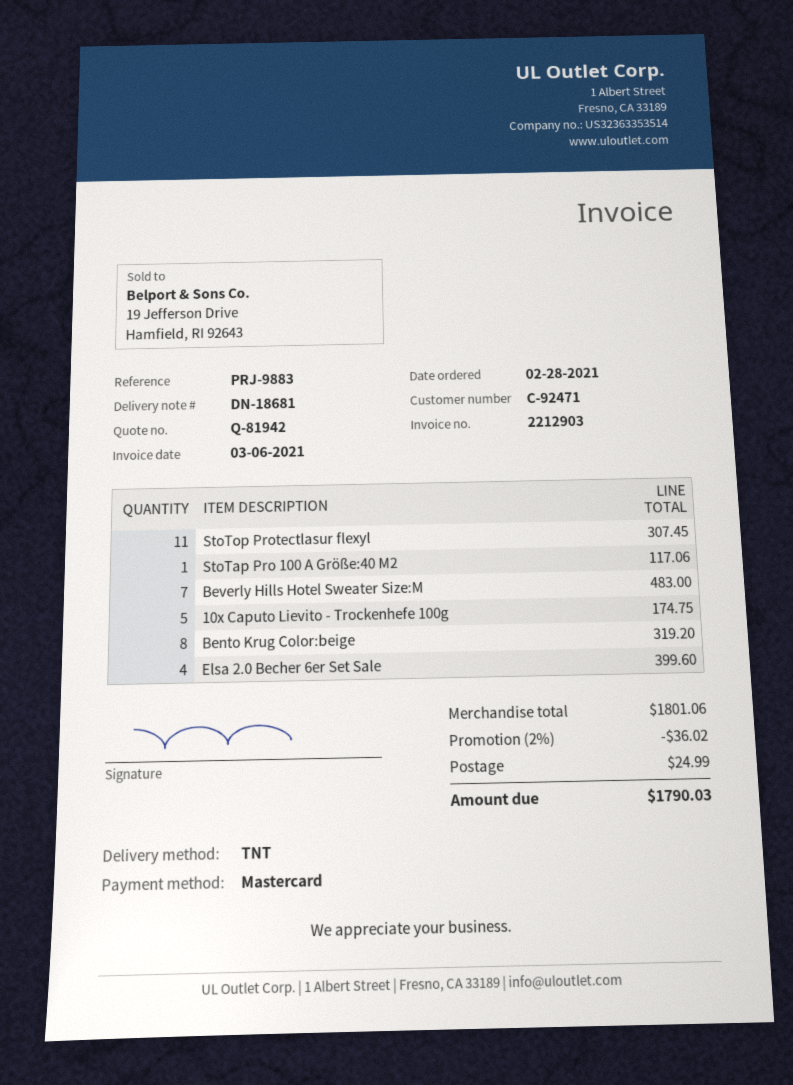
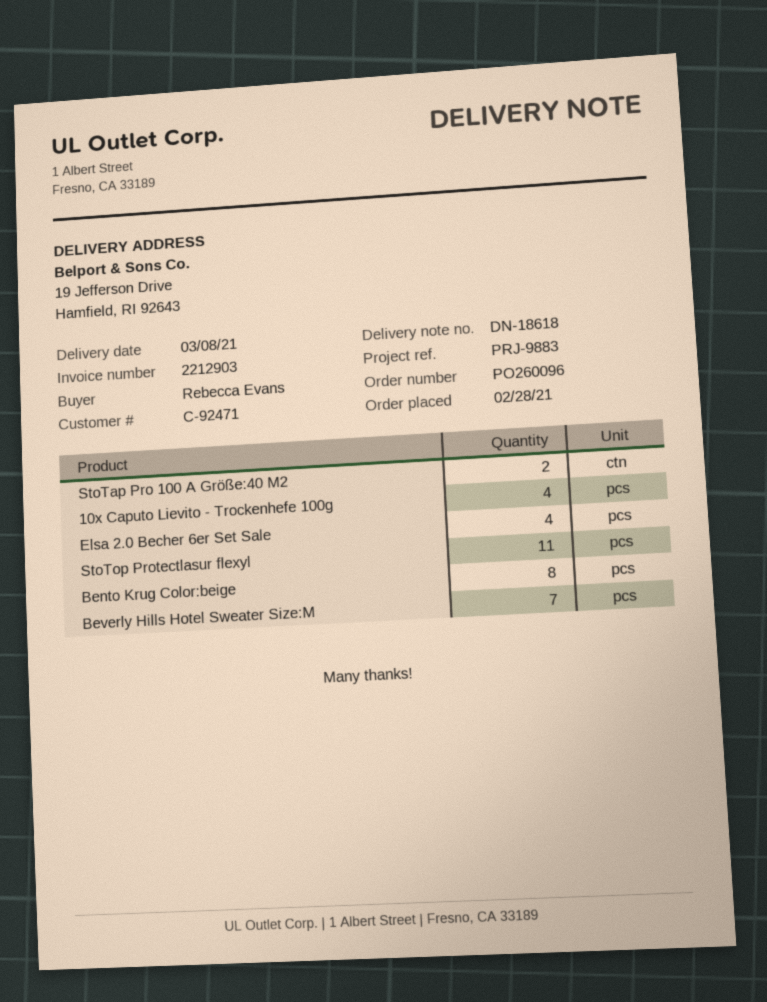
delivery note number: DN-18681 -> DN-18618
StoTap Pro 100 A Größe:40 M2: 1 -> 2
10x Caputo Lievito - Trockenhefe 100g: 5 -> 4

